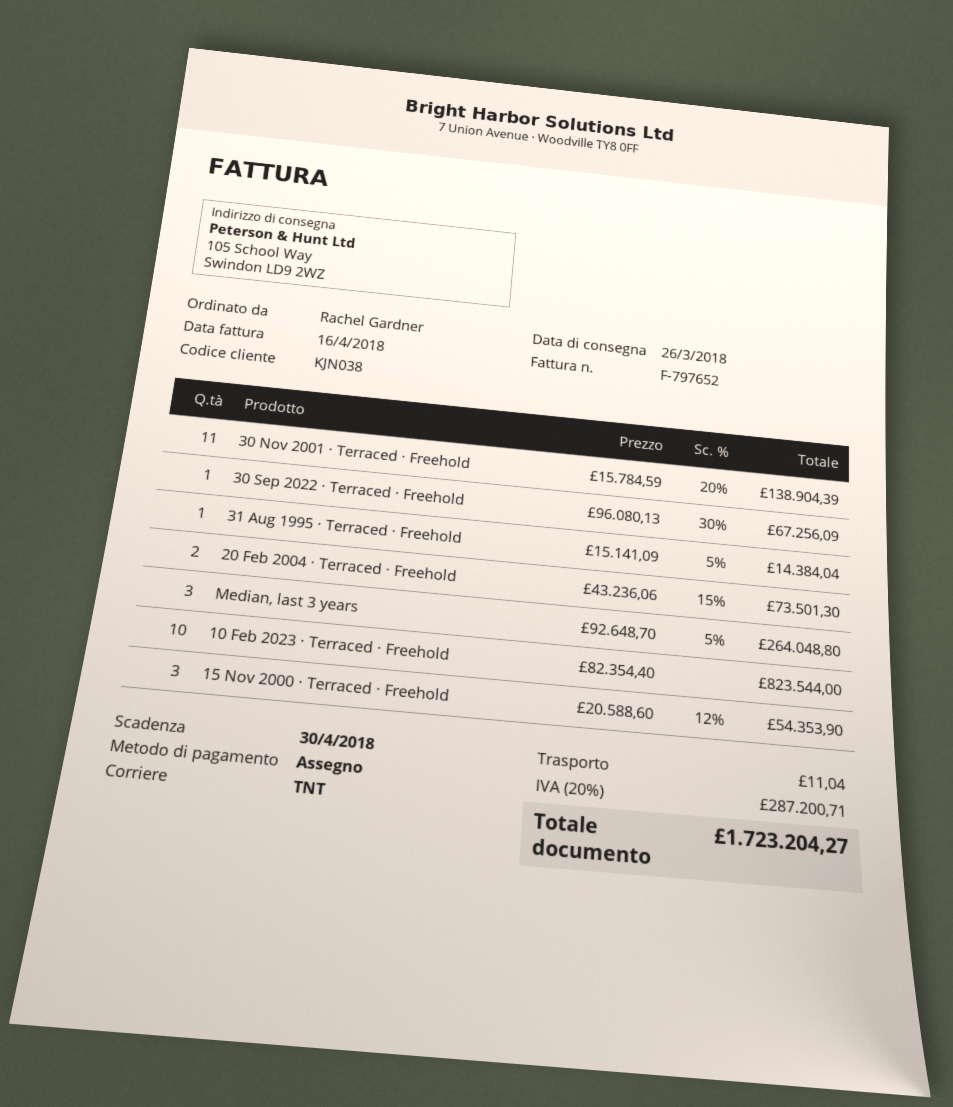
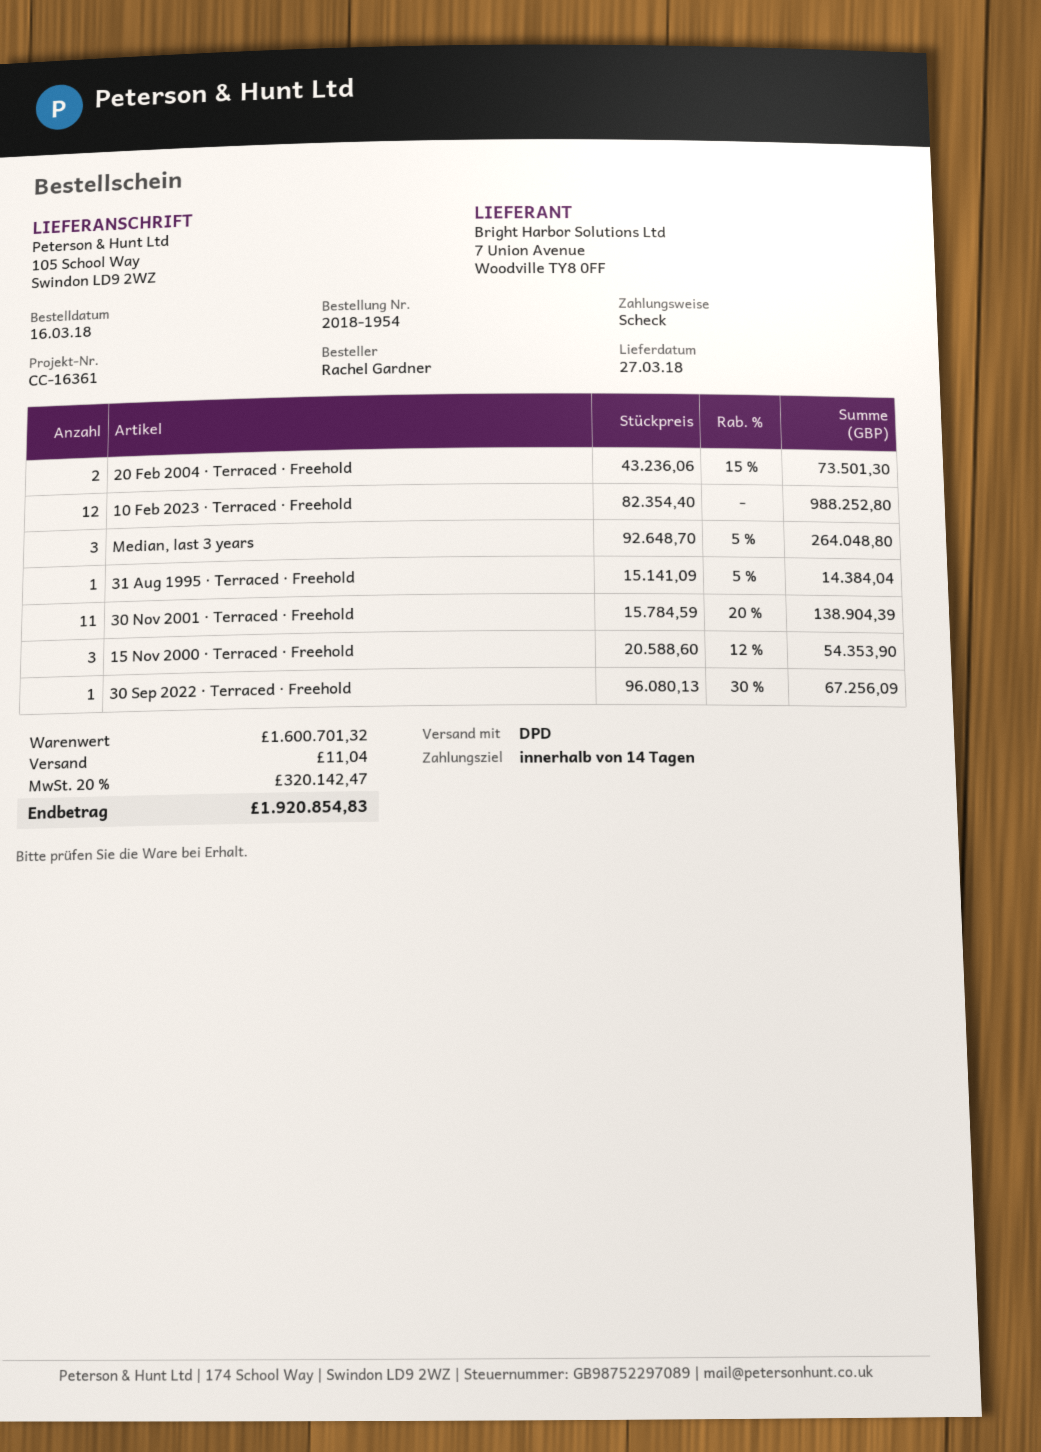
delivery date: 2018-03-26 -> 2018-03-27
shipping method: TNT -> DPD
10 Feb 2023 · Terraced · Freehold: 10 x 82354.40 = 823544.00 -> 12 x 82354.40 = 988252.80
tax: 20% = 287200.71 -> 20% = 320142.47
total: 1723204.27 -> 1920854.83

